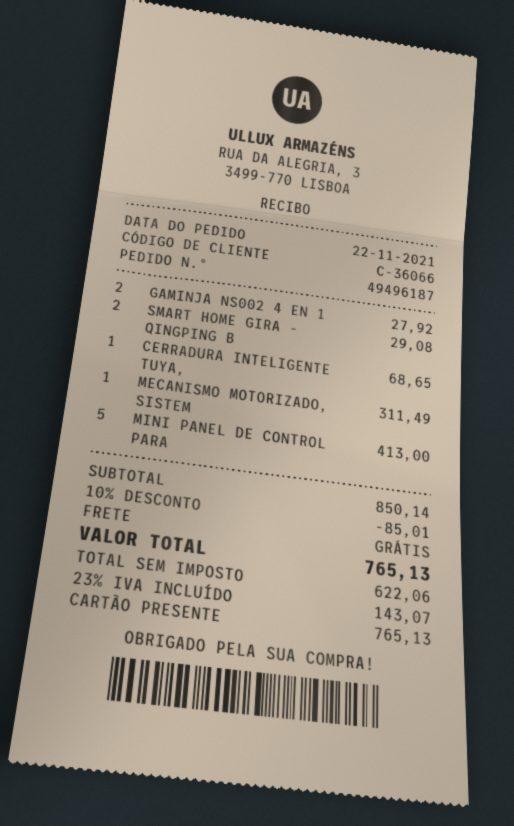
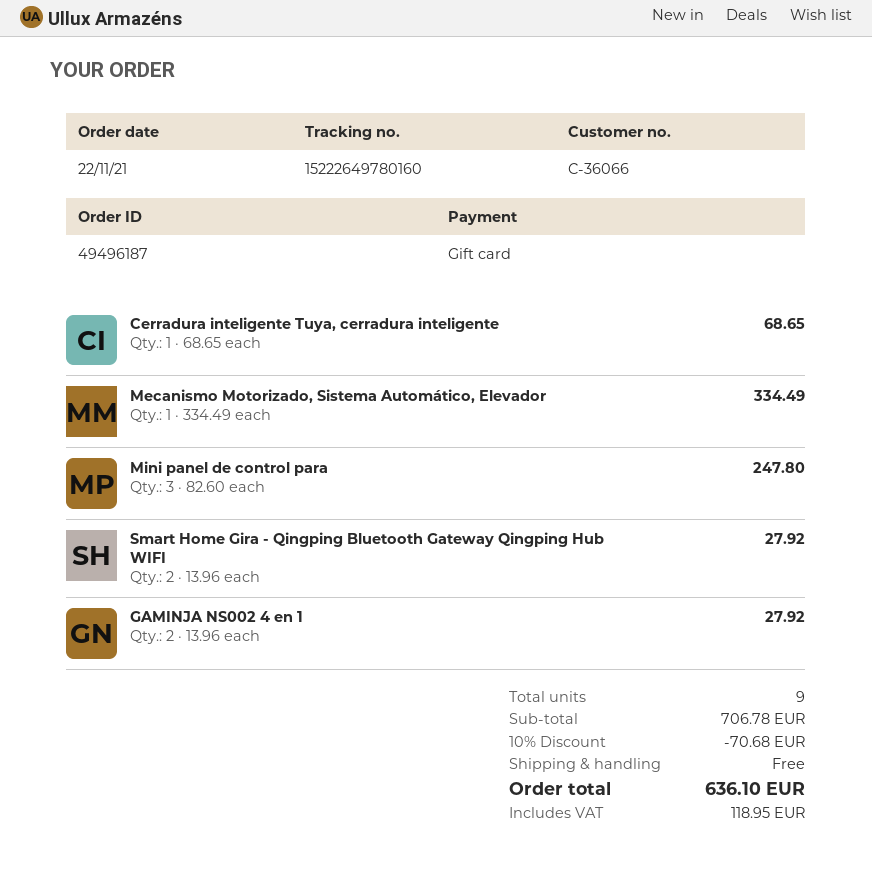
SMART HOME GIRA - QINGPING B: 2 for 29.08 -> 2 for 27.92
MECANISMO MOTORIZADO, SISTEM: 1 for 311.49 -> 1 for 334.49
MINI PANEL DE CONTROL PARA: 5 for 413.00 -> 3 for 247.80
subtotal: 850.14 -> 706.78
discount: 10% = 85.01 -> 10% = 70.68
tax: 143.07 -> 118.95
total: 765.13 -> 636.10

